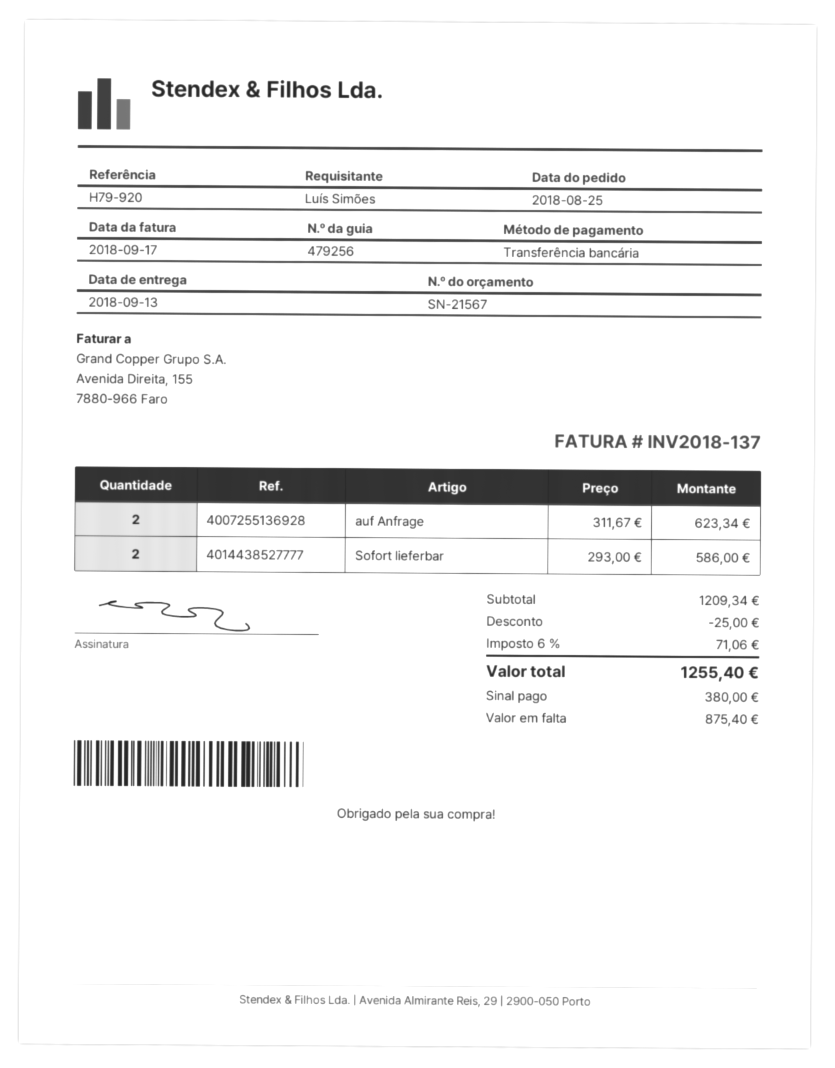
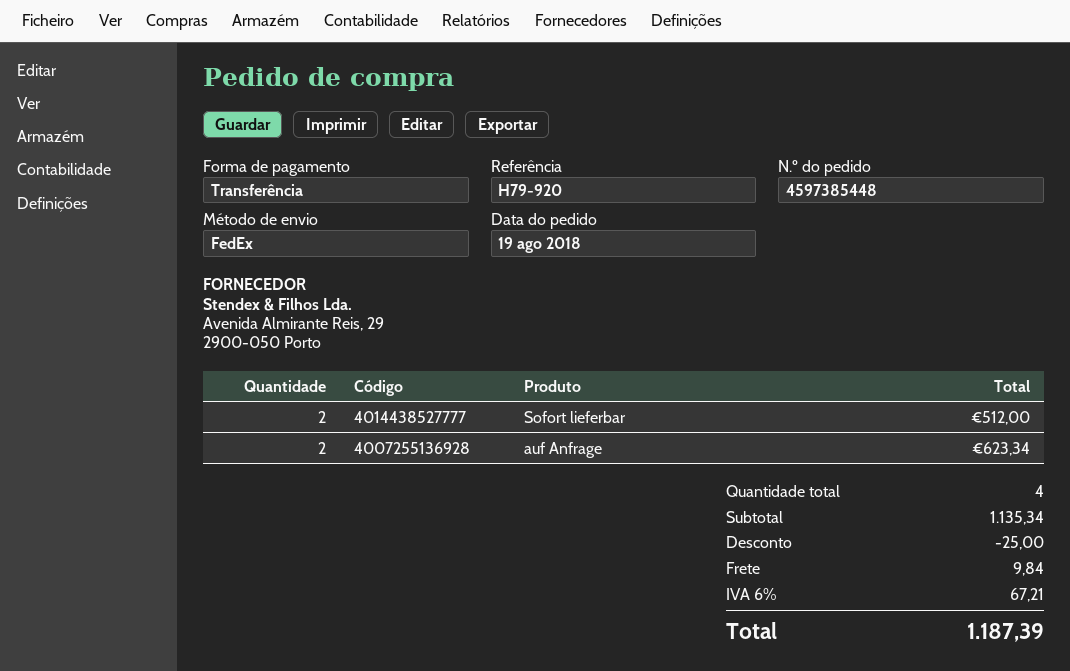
order date: 2018-08-25 -> 2018-08-19
Sofort lieferbar: 2 for 586.00 -> 2 for 512.00
subtotal: 1209.34 -> 1135.34
shipping: none -> 9.84
tax: 6% = 71.06 -> 6% = 67.21
total: 1255.40 -> 1187.39

